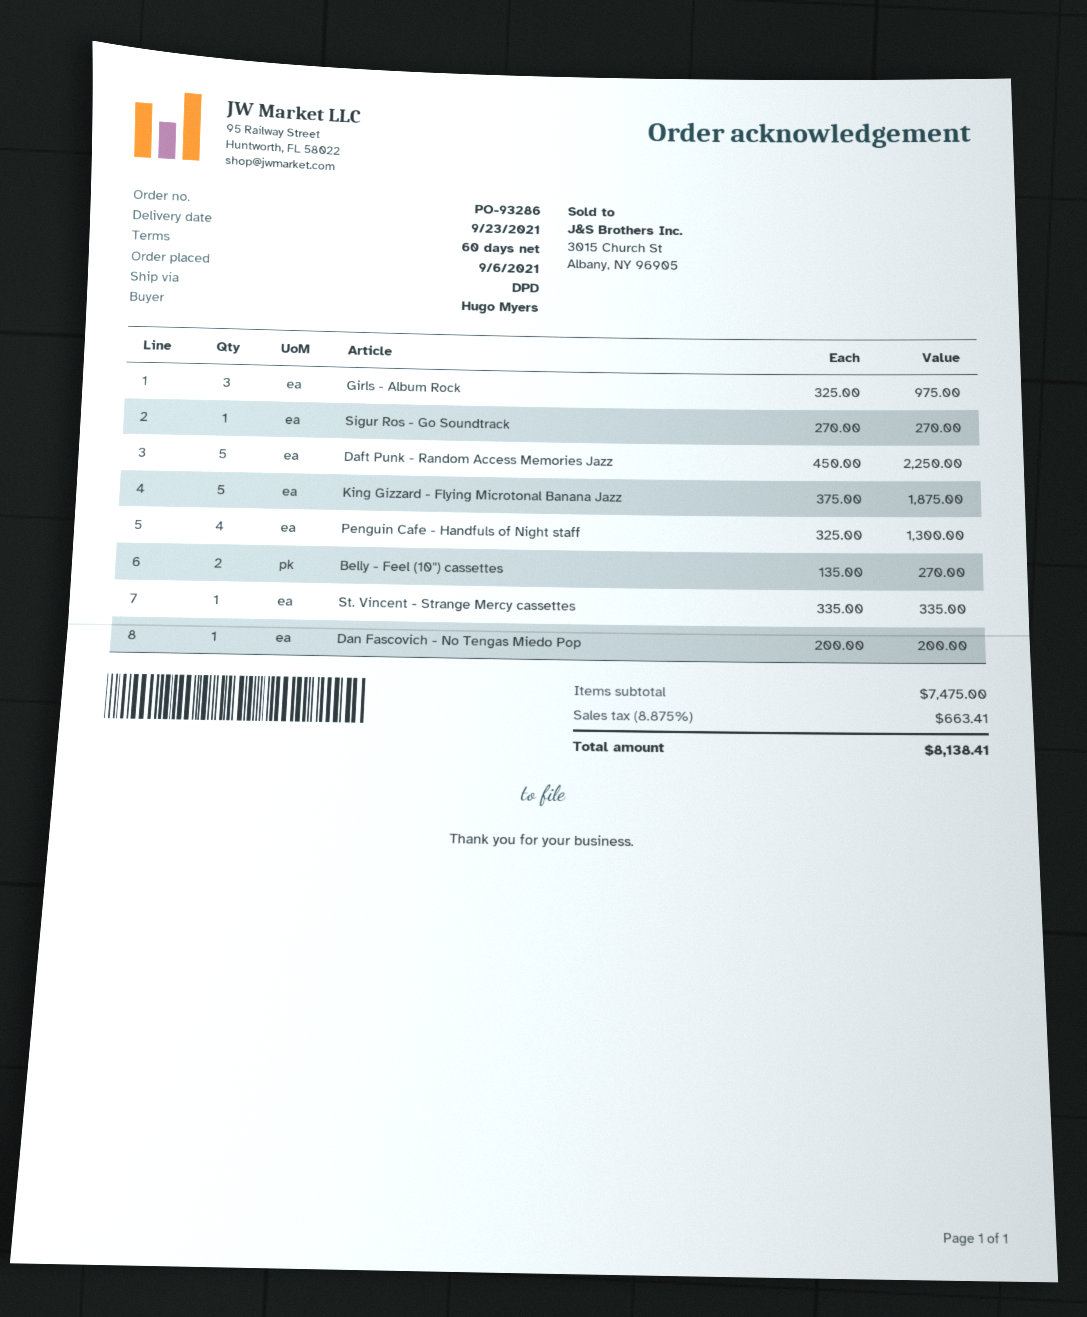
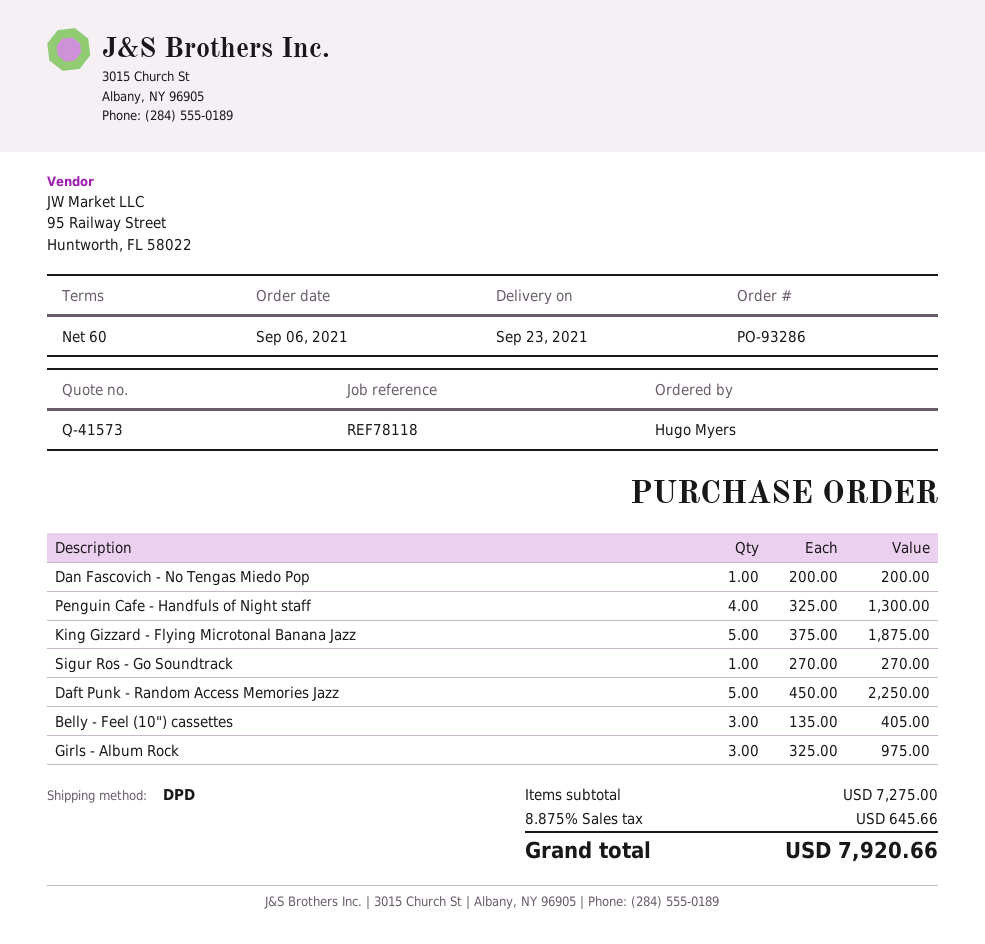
Belly - Feel (10") cassettes: 2 x 135.00 = 270.00 -> 3 x 135.00 = 405.00
St. Vincent - Strange Mercy cassettes: 1 x 335.00 = 335.00 -> none
subtotal: 7475.00 -> 7275.00
tax: 8.875% = 663.41 -> 8.875% = 645.66
total: 8138.41 -> 7920.66

